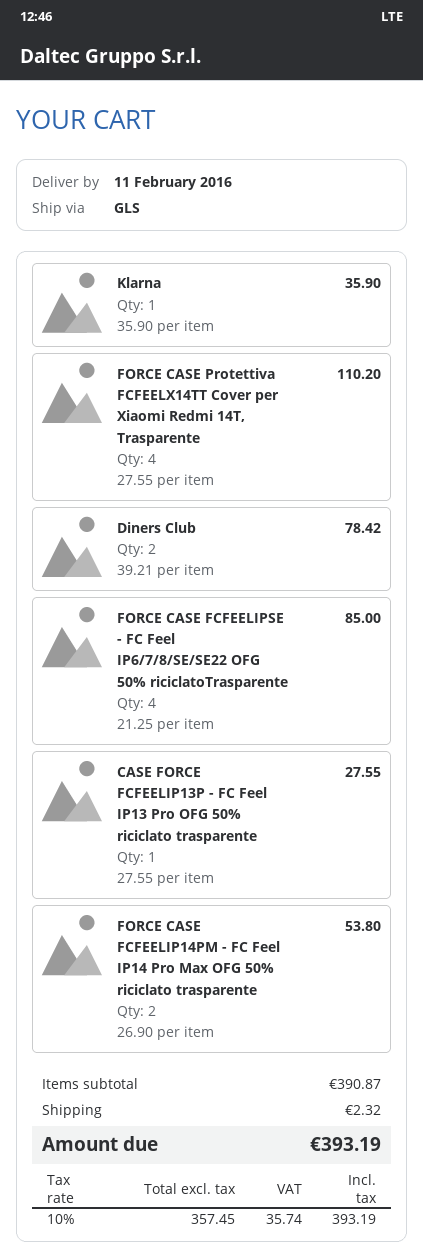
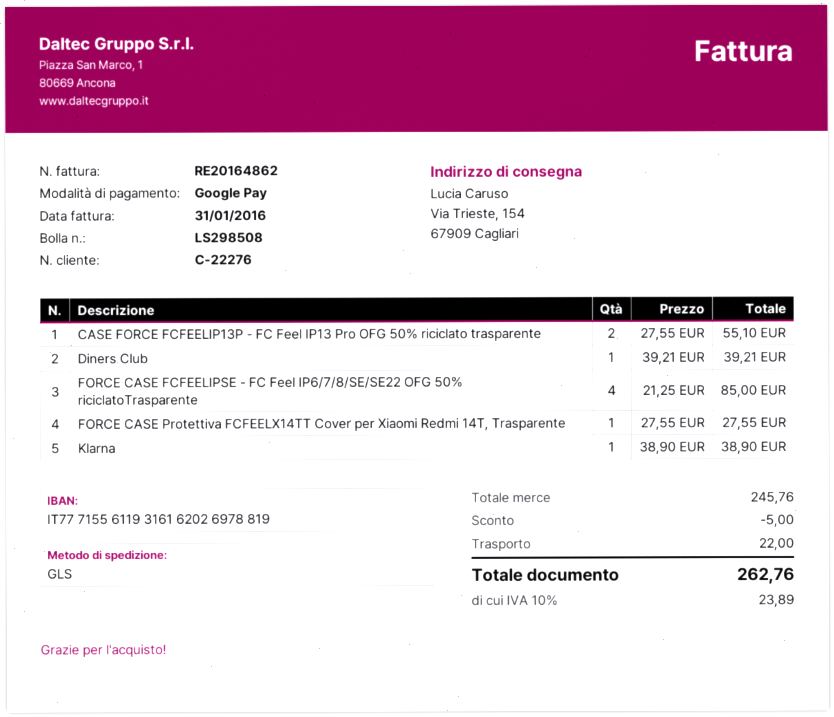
Klarna: 1 x 35.90 = 35.90 -> 1 x 38.90 = 38.90
FORCE CASE Protettiva FCFEELX14TT Cover per Xiaomi Redmi 14T, Trasparente: 4 x 27.55 = 110.20 -> 1 x 27.55 = 27.55
Diners Club: 2 x 39.21 = 78.42 -> 1 x 39.21 = 39.21
CASE FORCE FCFEELIP13P - FC Feel IP13 Pro OFG 50% riciclato trasparente: 1 x 27.55 = 27.55 -> 2 x 27.55 = 55.10
FORCE CASE FCFEELIP14PM - FC Feel IP14 Pro Max OFG 50% riciclato trasparente: 2 x 26.90 = 53.80 -> none
subtotal: 390.87 -> 245.76
discount: none -> 5.00
shipping: 2.32 -> 22.00
tax: 10% = 35.74 -> 10% = 23.89
total: 393.19 -> 262.76

